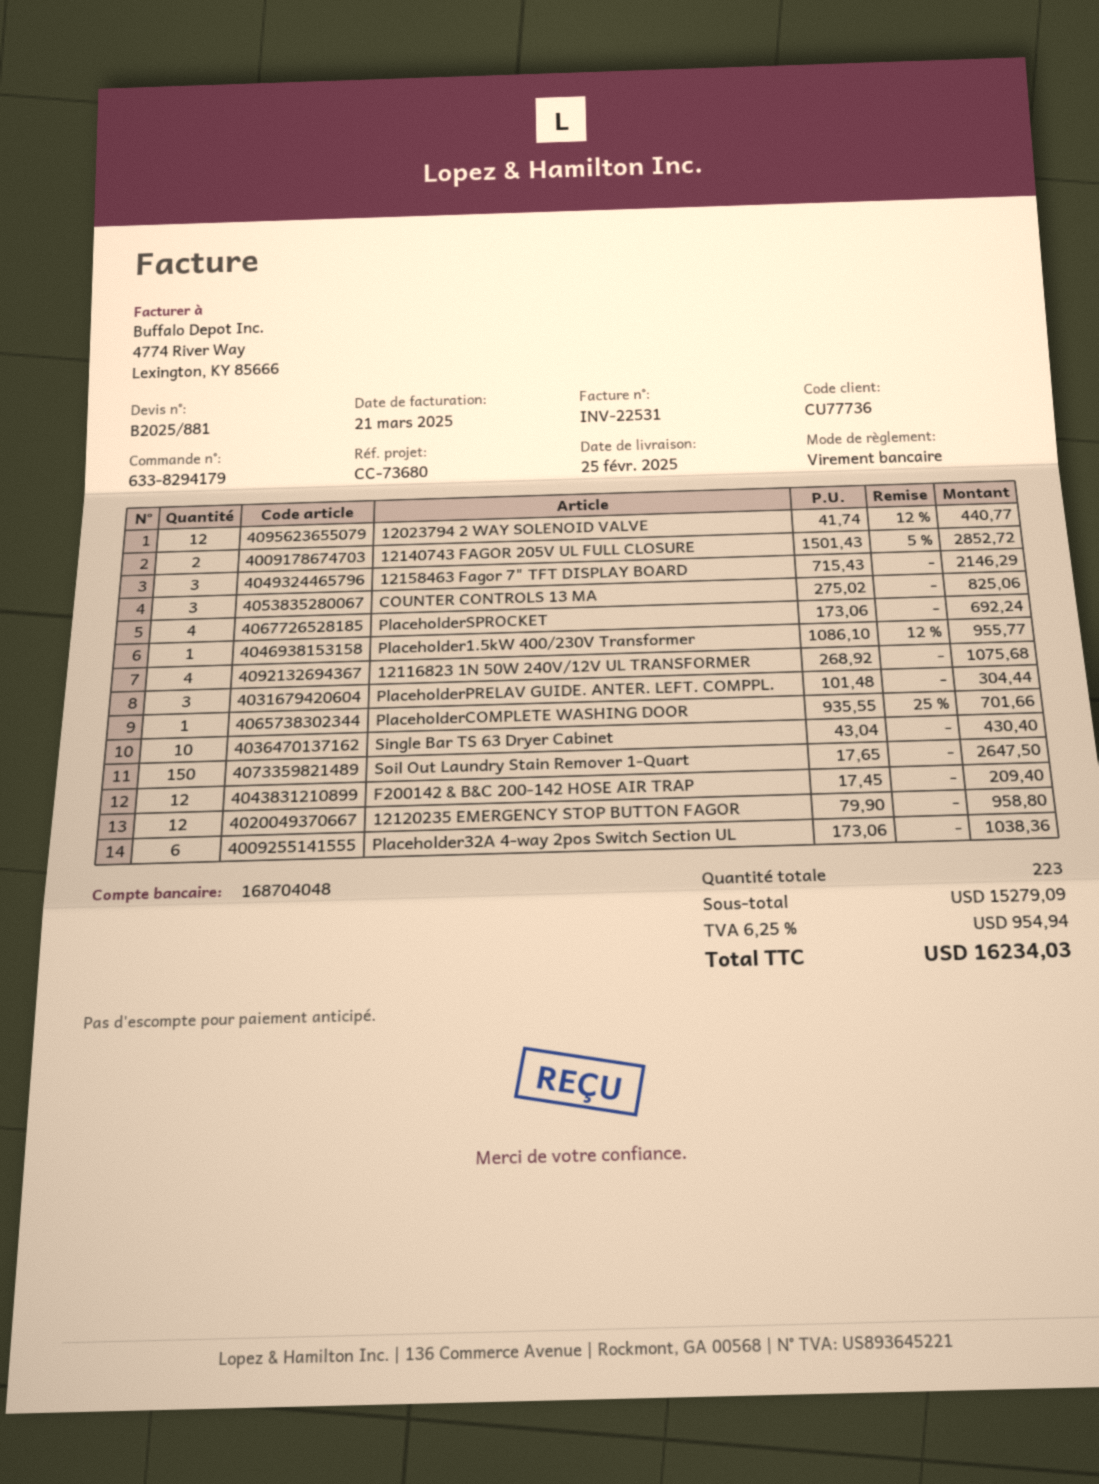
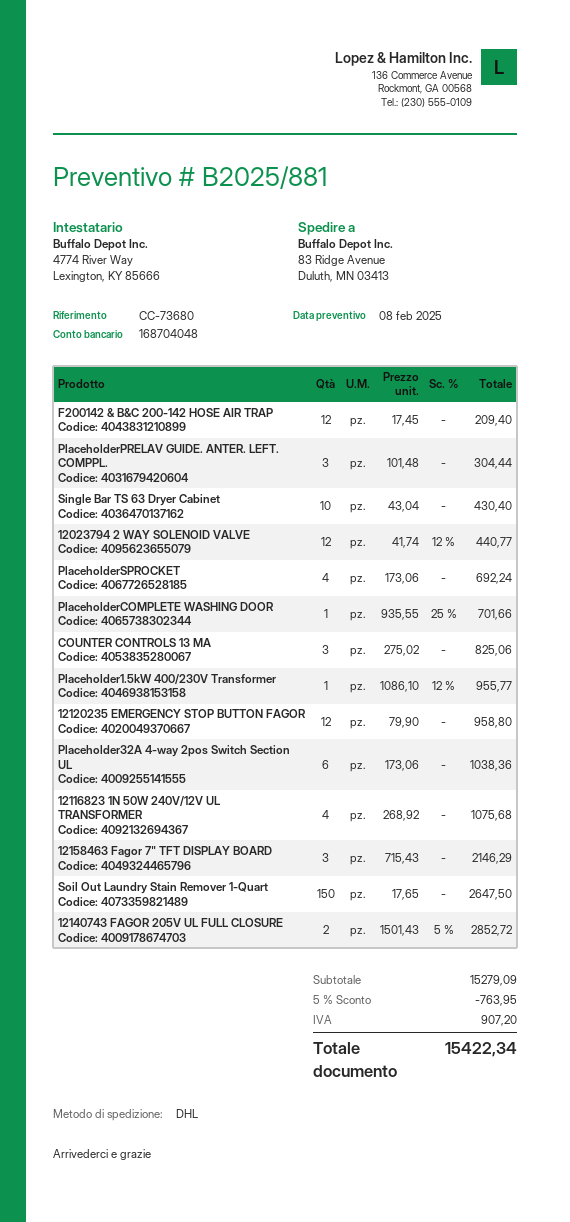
discount: none -> 5% = 763.95
tax: 954.94 -> 907.20
total: 16234.03 -> 15422.34

